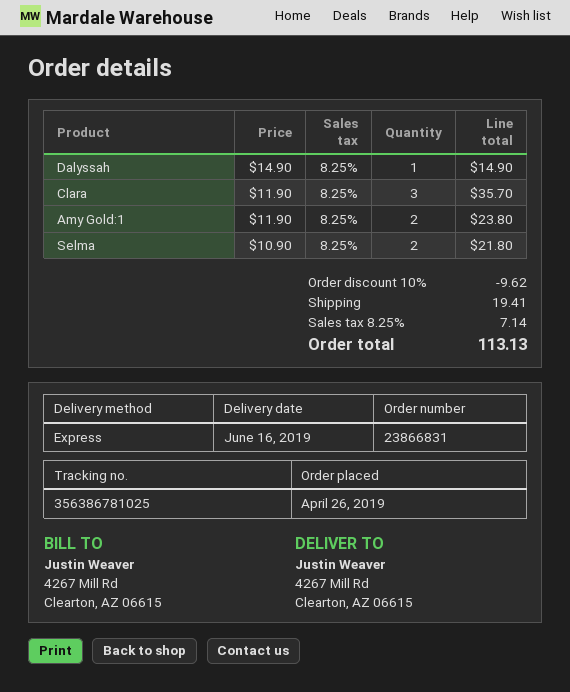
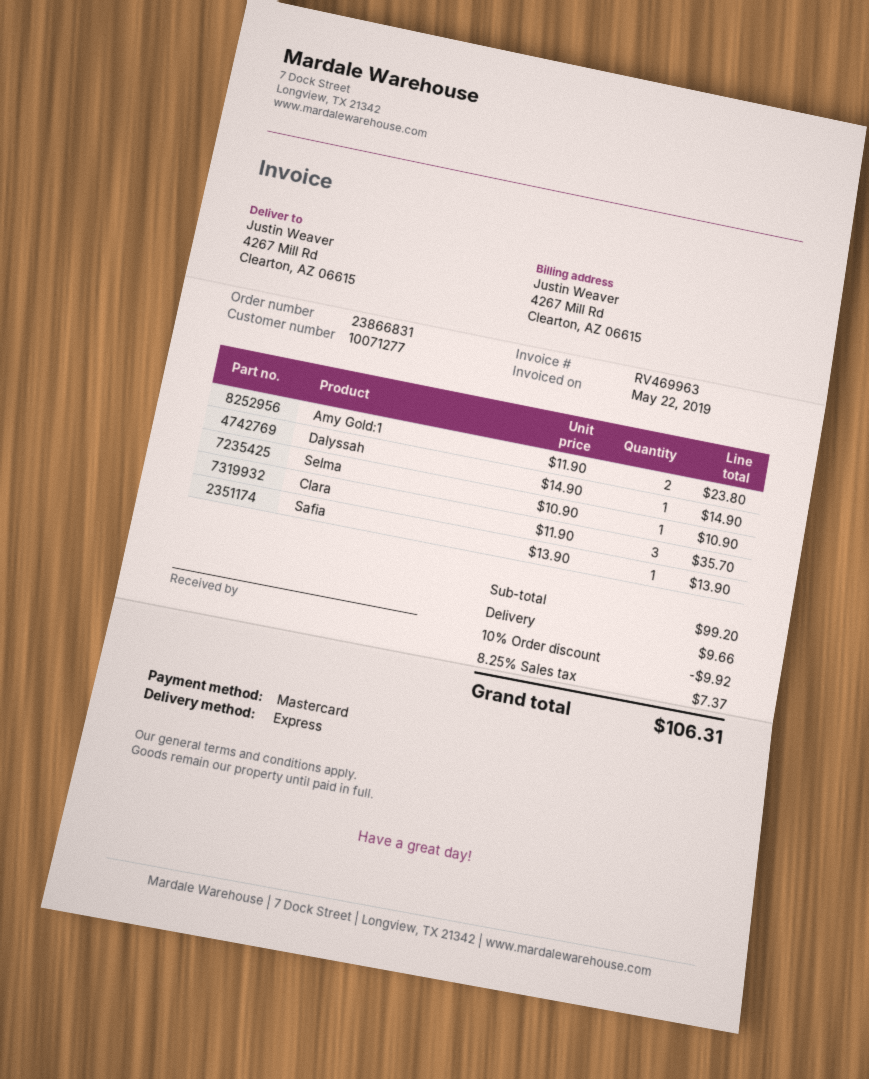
Selma: 2 x 10.90 = 21.80 -> 1 x 10.90 = 10.90
Safia: none -> 1 x 13.90 = 13.90
discount: 10% = 9.62 -> 10% = 9.92
shipping: 19.41 -> 9.66
tax: 8.25% = 7.14 -> 8.25% = 7.37
total: 113.13 -> 106.31

